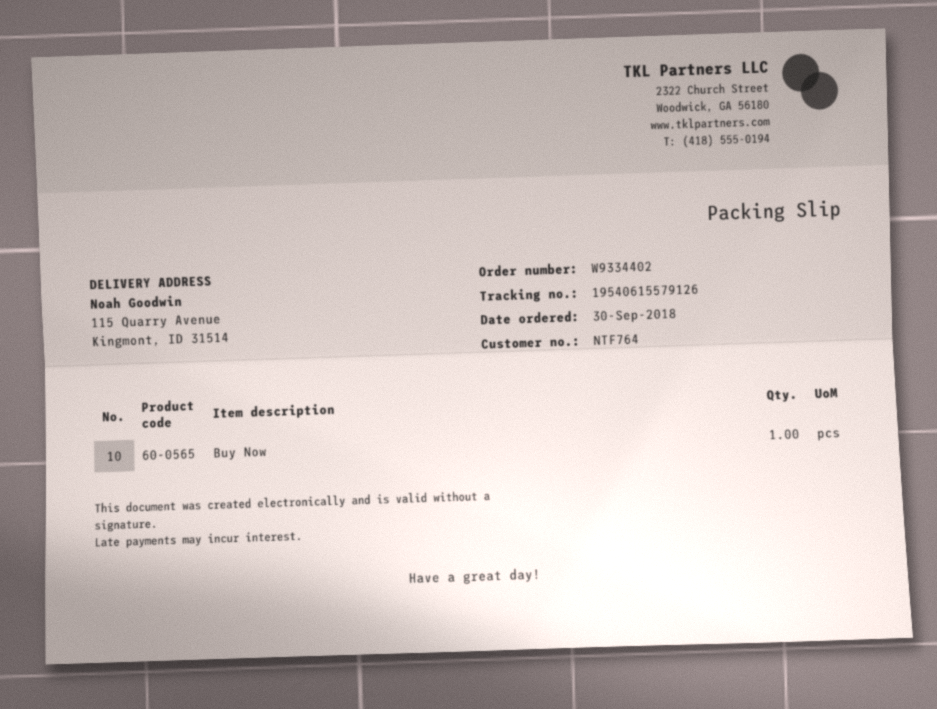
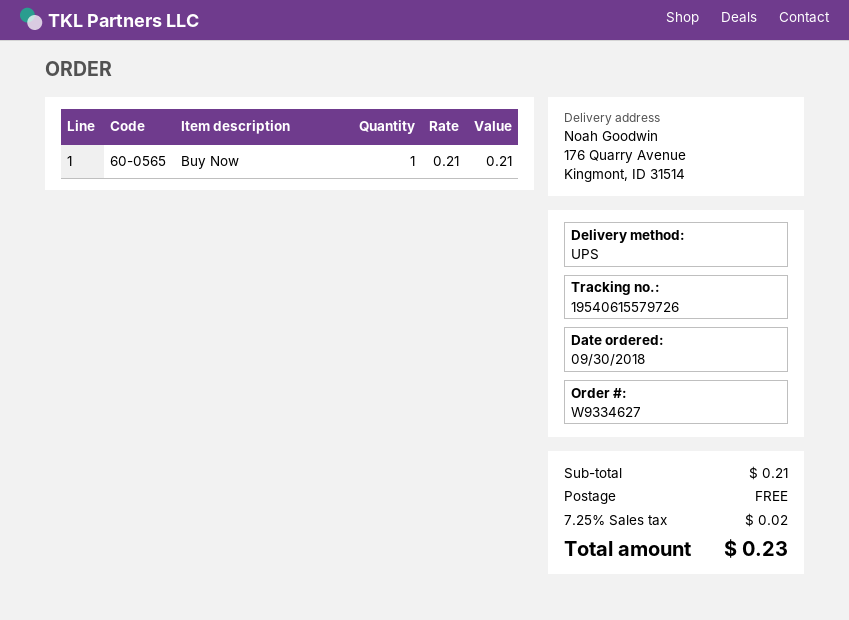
order number: W9334402 -> W9334627
tracking number: 19540615579126 -> 19540615579726
ship to: 115 Quarry Avenue, Kingmont, ID 31514 -> 176 Quarry Avenue, Kingmont, ID 31514

